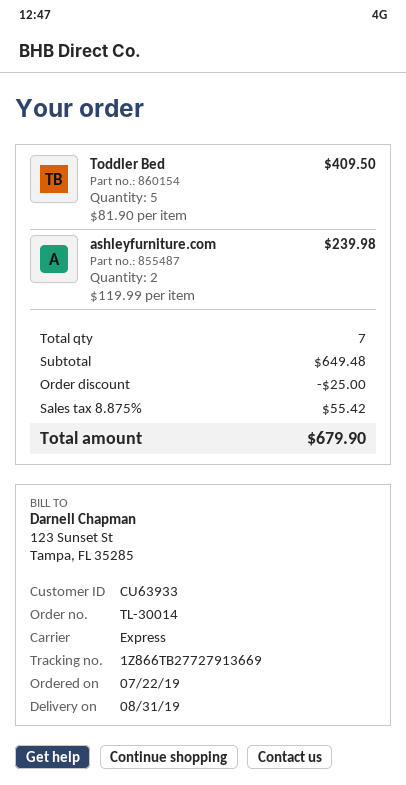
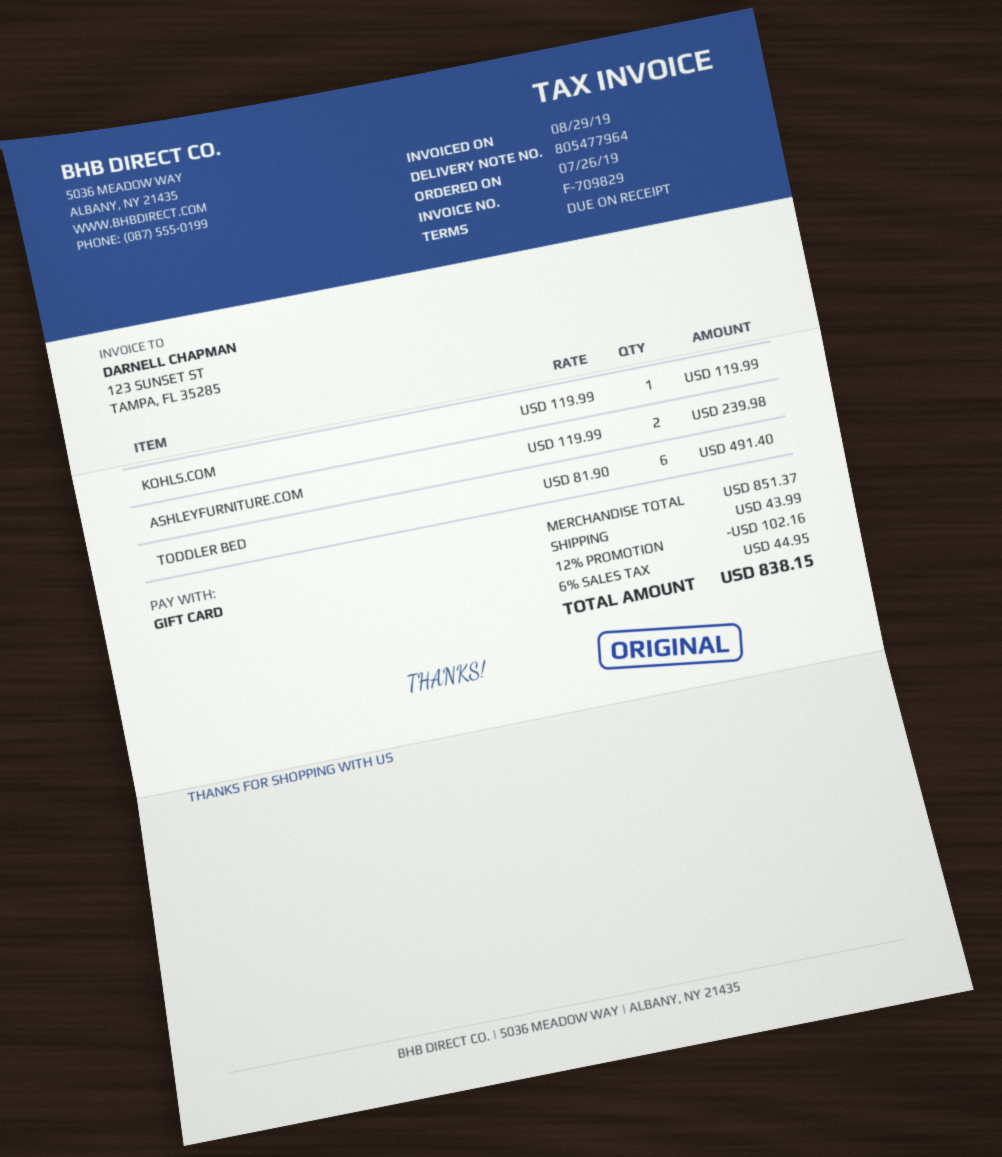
order date: 2019-07-22 -> 2019-07-26
Toddler Bed: 5 x 81.90 = 409.50 -> 6 x 81.90 = 491.40
KOHLS.COM: none -> 1 x 119.99 = 119.99
subtotal: 649.48 -> 851.37
discount: 25.00 -> 102.16
shipping: none -> 43.99
tax: 8.875% = 55.42 -> 6% = 44.95
total: 679.90 -> 838.15

